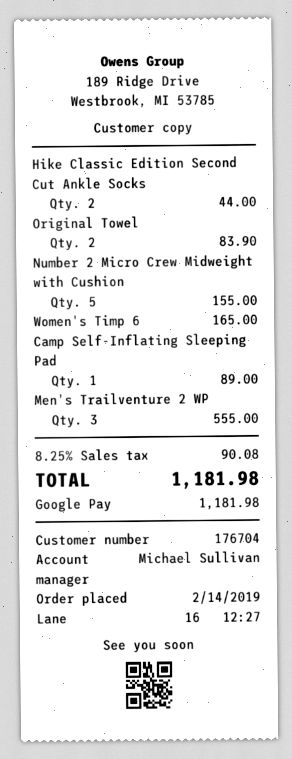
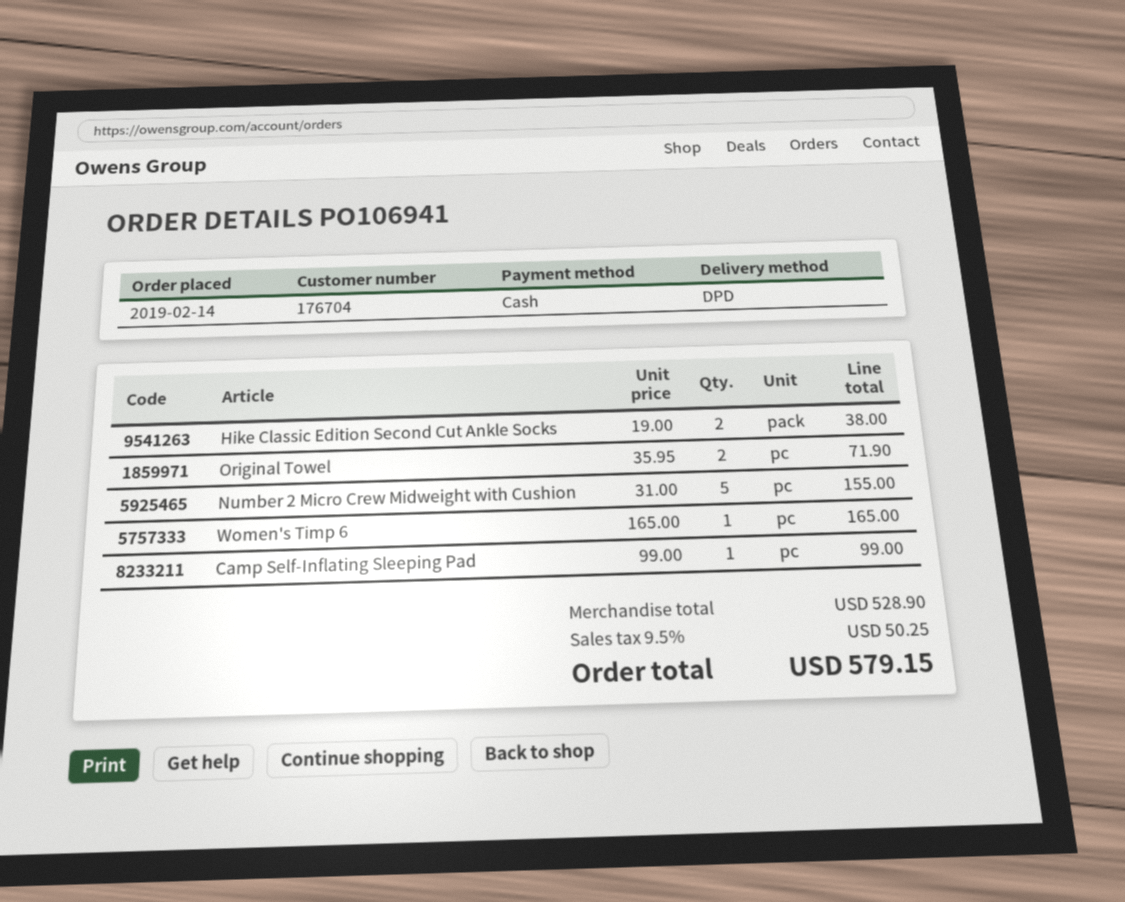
payment method: Google Pay -> cash
Hike Classic Edition Second Cut Ankle Socks: 2 for 44.00 -> 2 for 38.00
Original Towel: 2 for 83.90 -> 2 for 71.90
Camp Self-Inflating Sleeping Pad: 1 for 89.00 -> 1 for 99.00
Men's Trailventure 2 WP: 3 for 555.00 -> none
tax: 8.25% = 90.08 -> 9.5% = 50.25
total: 1181.98 -> 579.15

